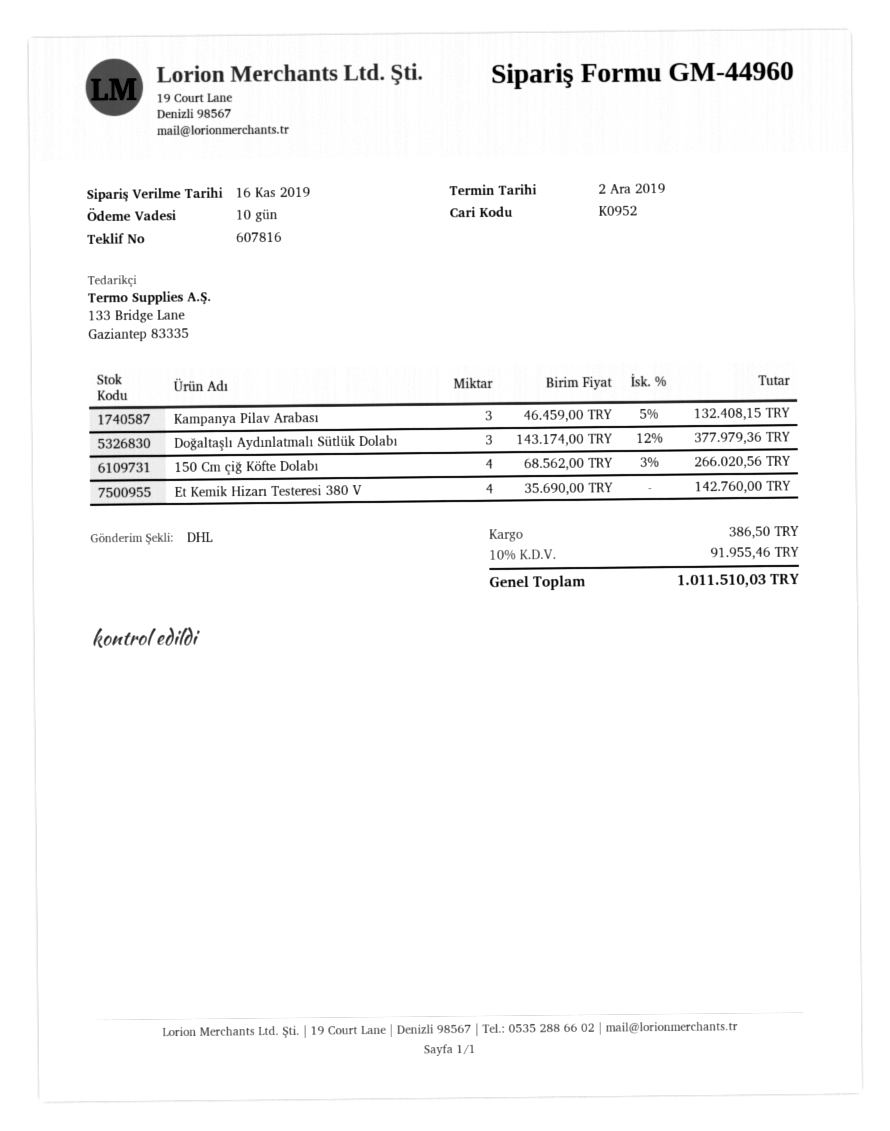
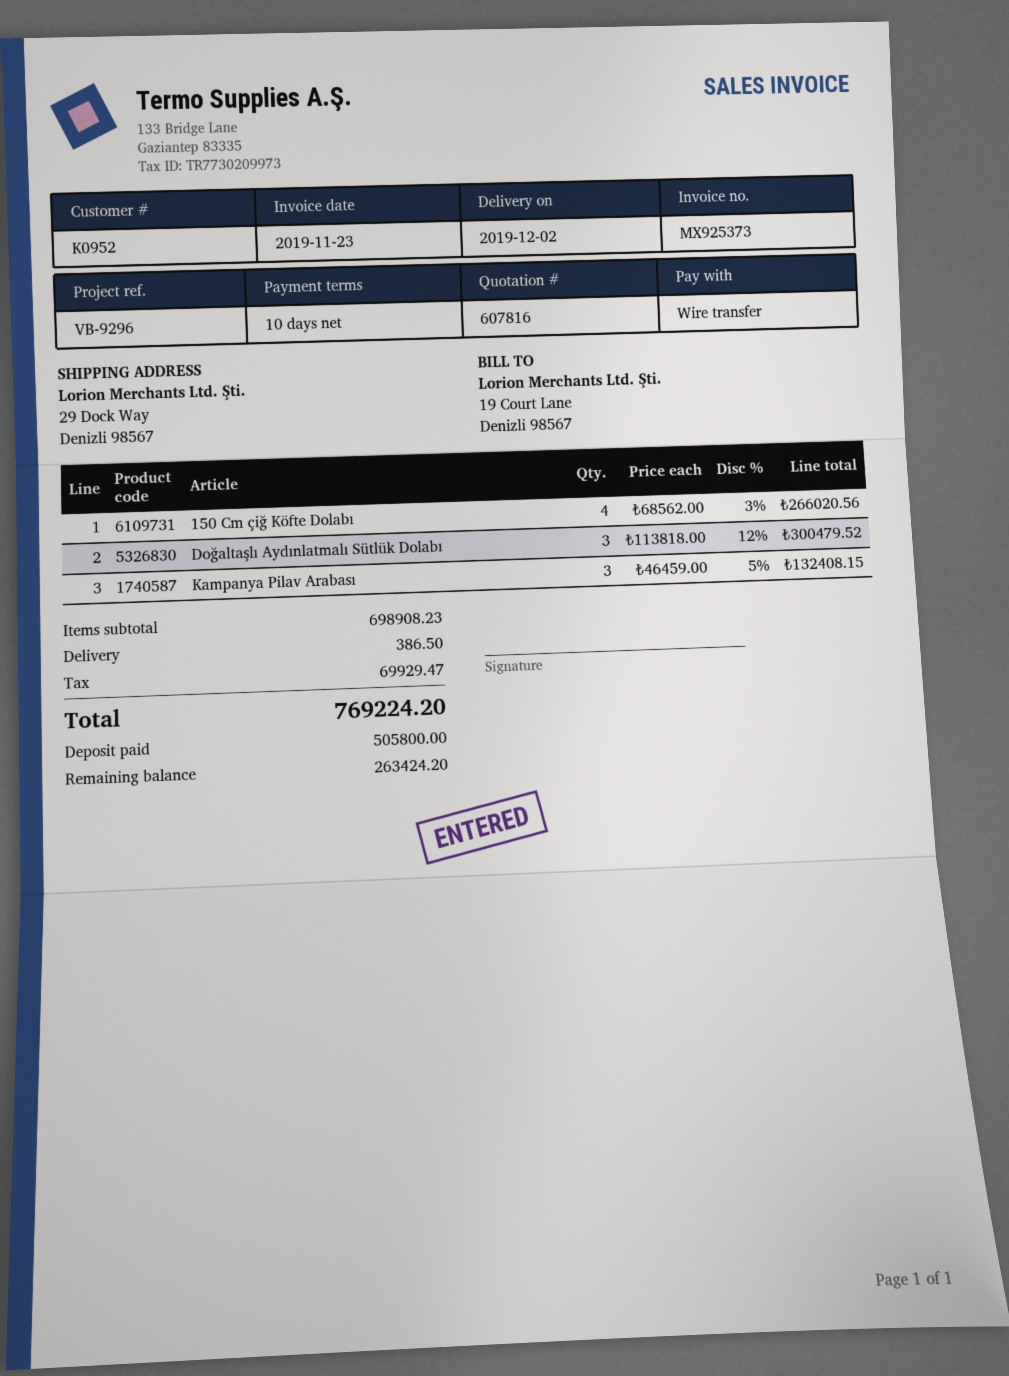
Doğaltaşlı Aydınlatmalı Sütlük Dolabı: 3 x 143174.00 - 12% = 377979.36 -> 3 x 113818.00 - 12% = 300479.52
Et Kemik Hizarı Testeresi 380 V: 4 x 35690.00 = 142760.00 -> none
tax: 91955.46 -> 69929.47
total: 1011510.03 -> 769224.20

